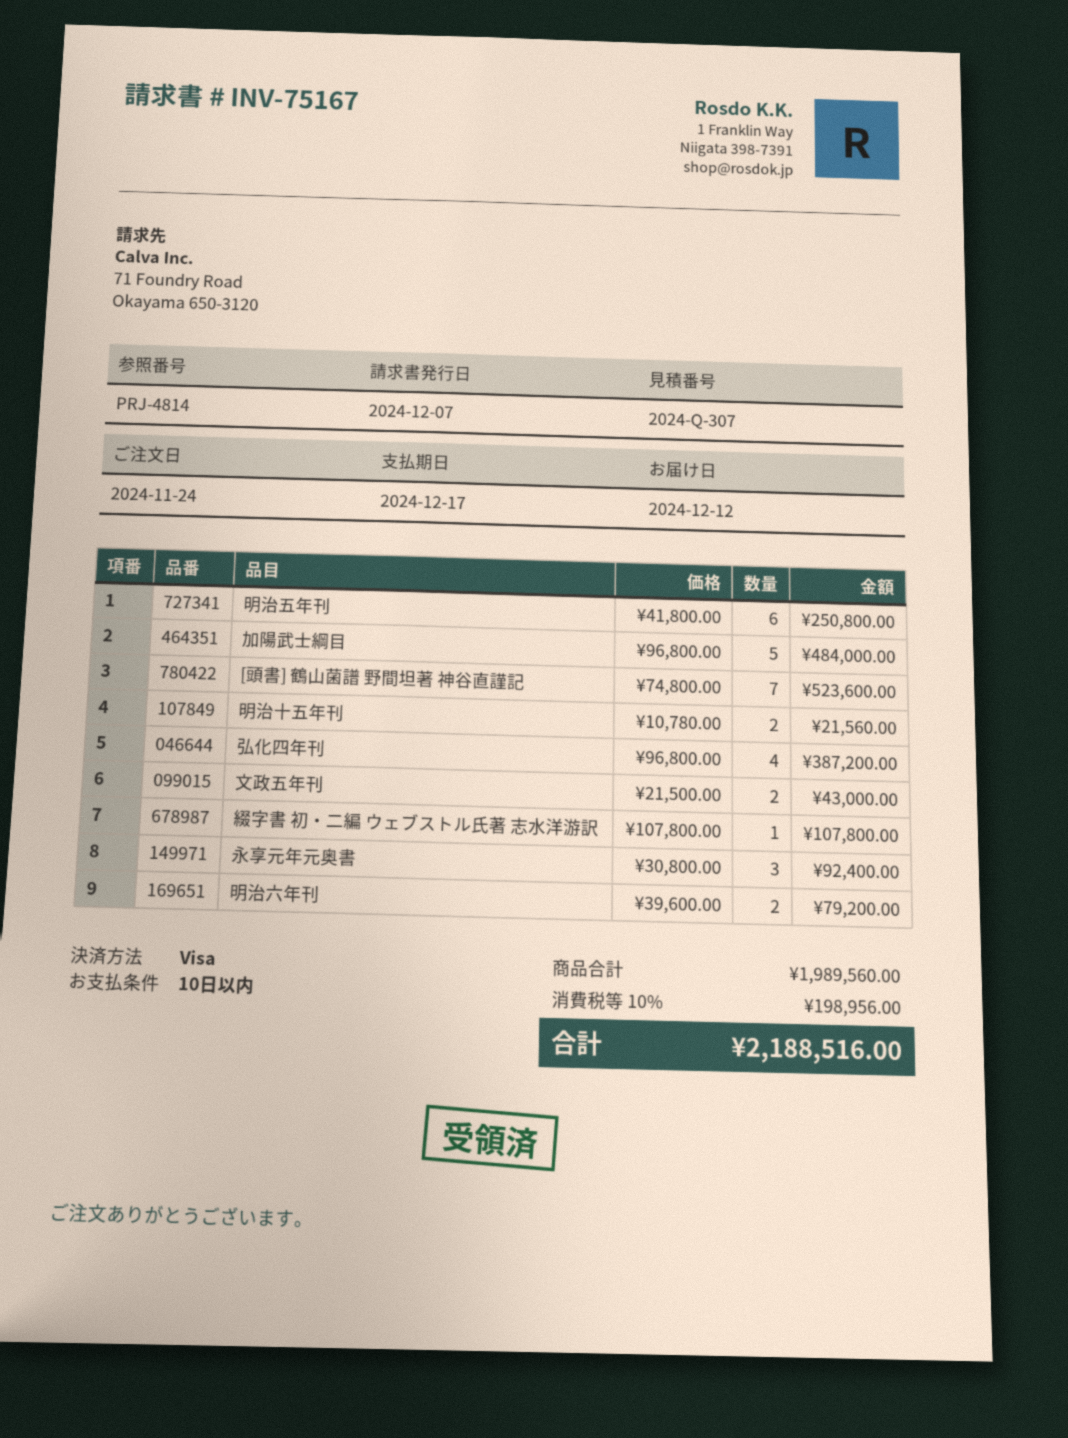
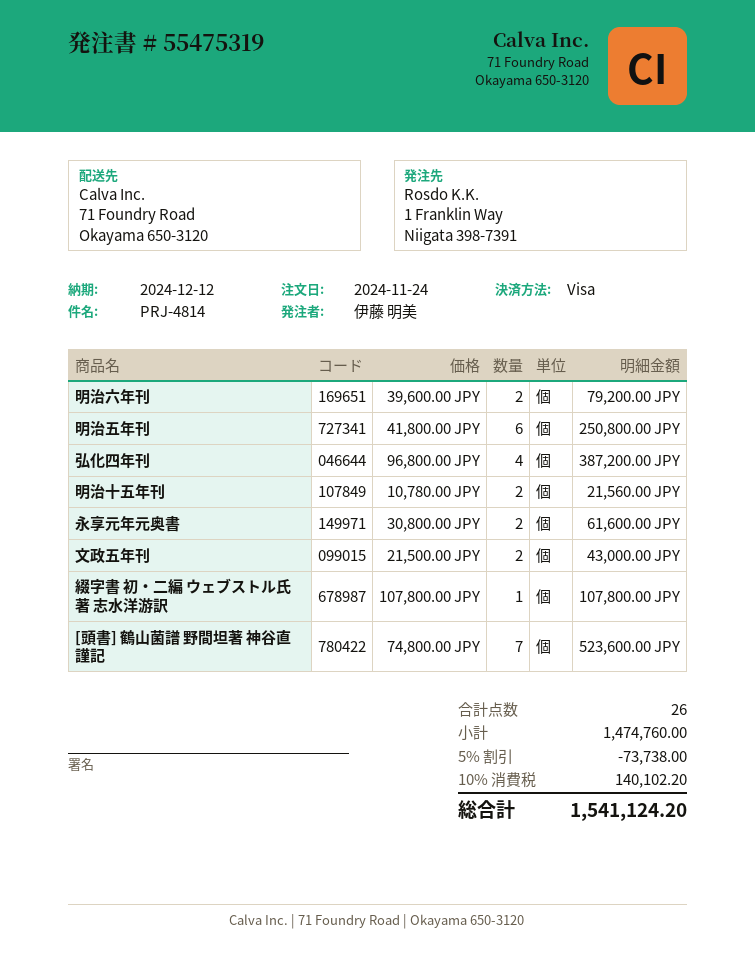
加陽武士綱目: 5 x 96800.00 = 484000.00 -> none
永享元年元奥書: 3 x 30800.00 = 92400.00 -> 2 x 30800.00 = 61600.00
subtotal: 1989560.00 -> 1474760.00
discount: none -> 5% = 73738.00
tax: 10% = 198956.00 -> 10% = 140102.20
total: 2188516.00 -> 1541124.20

